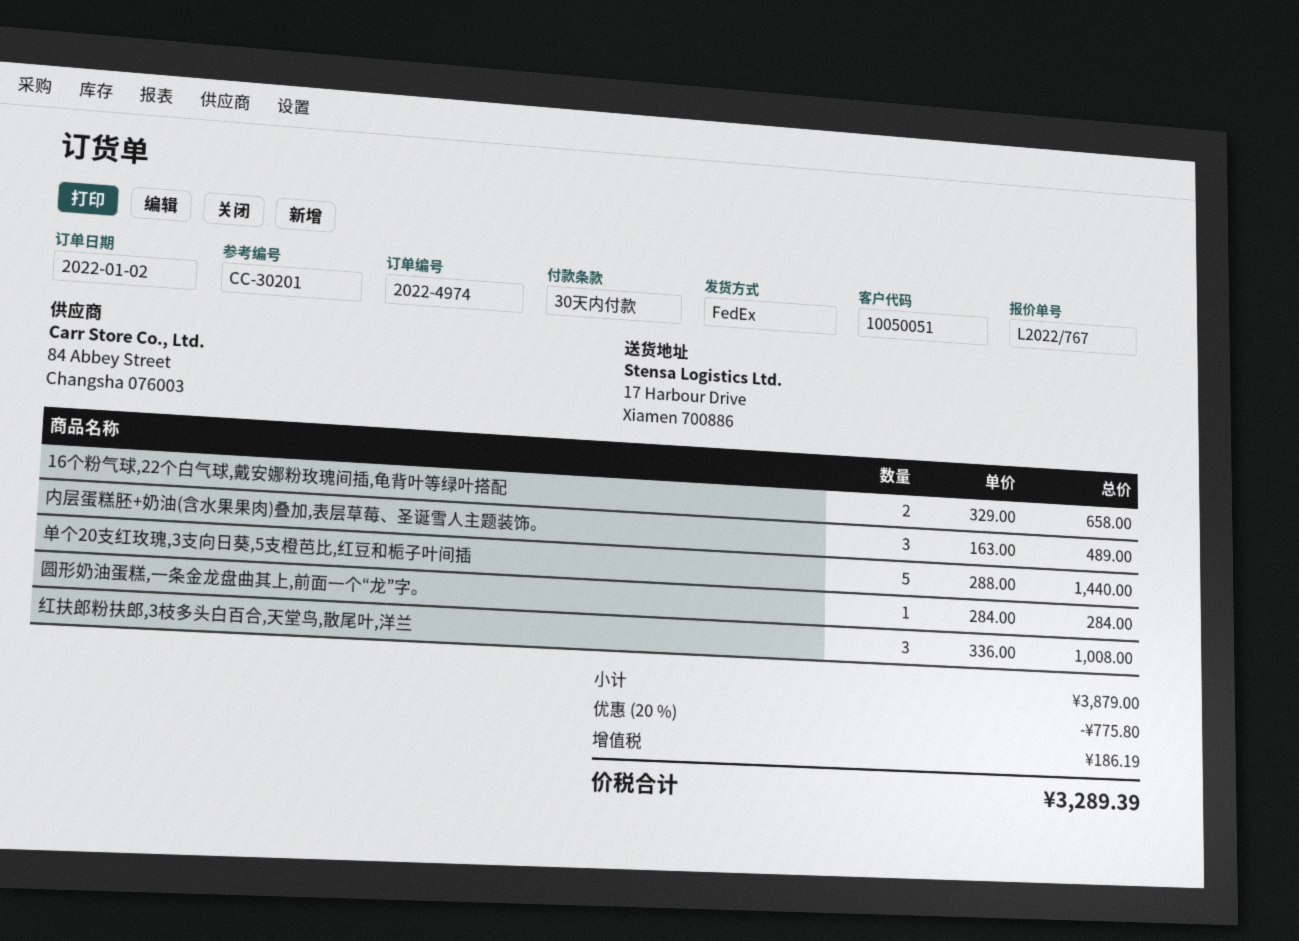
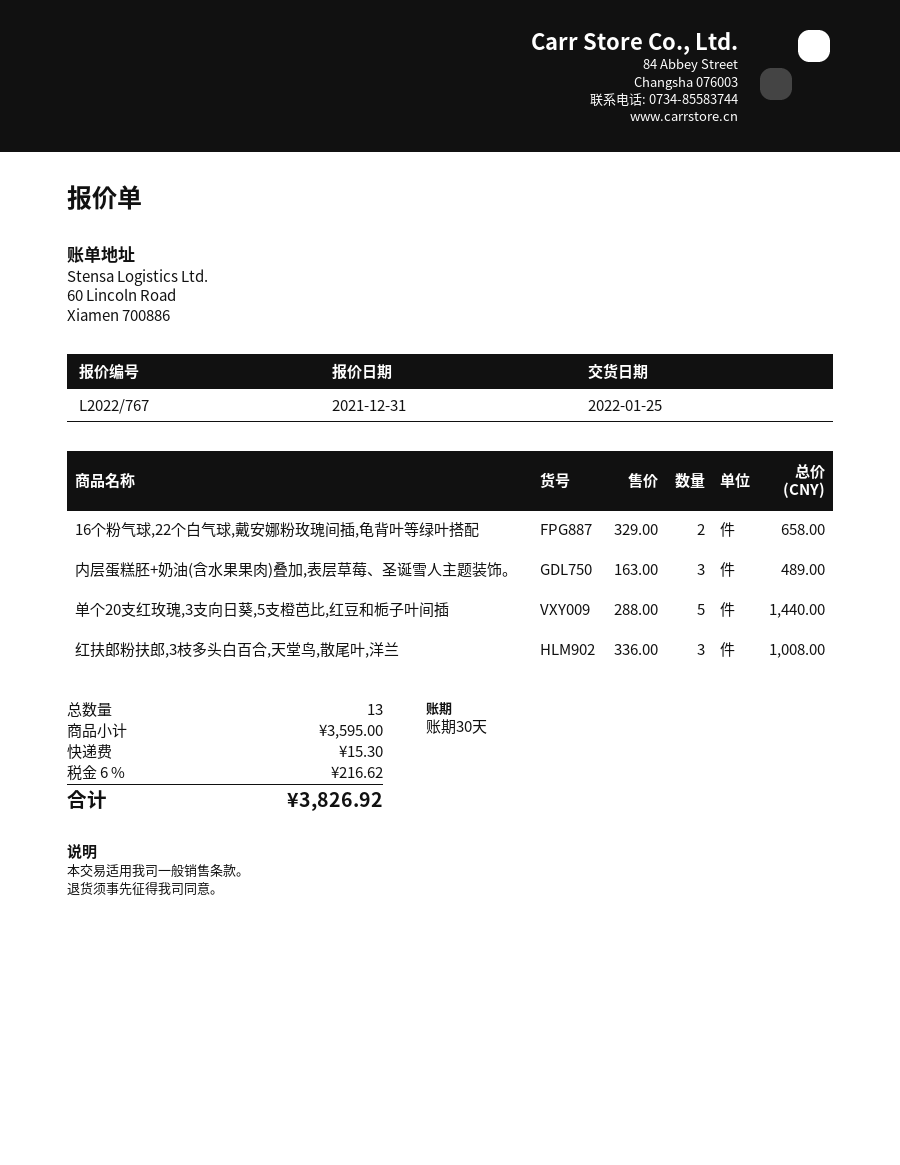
圆形奶油蛋糕,一条金龙盘曲其上,前面一个“龙”字。: 1 x 284.00 = 284.00 -> none
subtotal: 3879.00 -> 3595.00
discount: 20% = 775.80 -> none
shipping: none -> 15.30
tax: 186.19 -> 216.62
total: 3289.39 -> 3826.92

